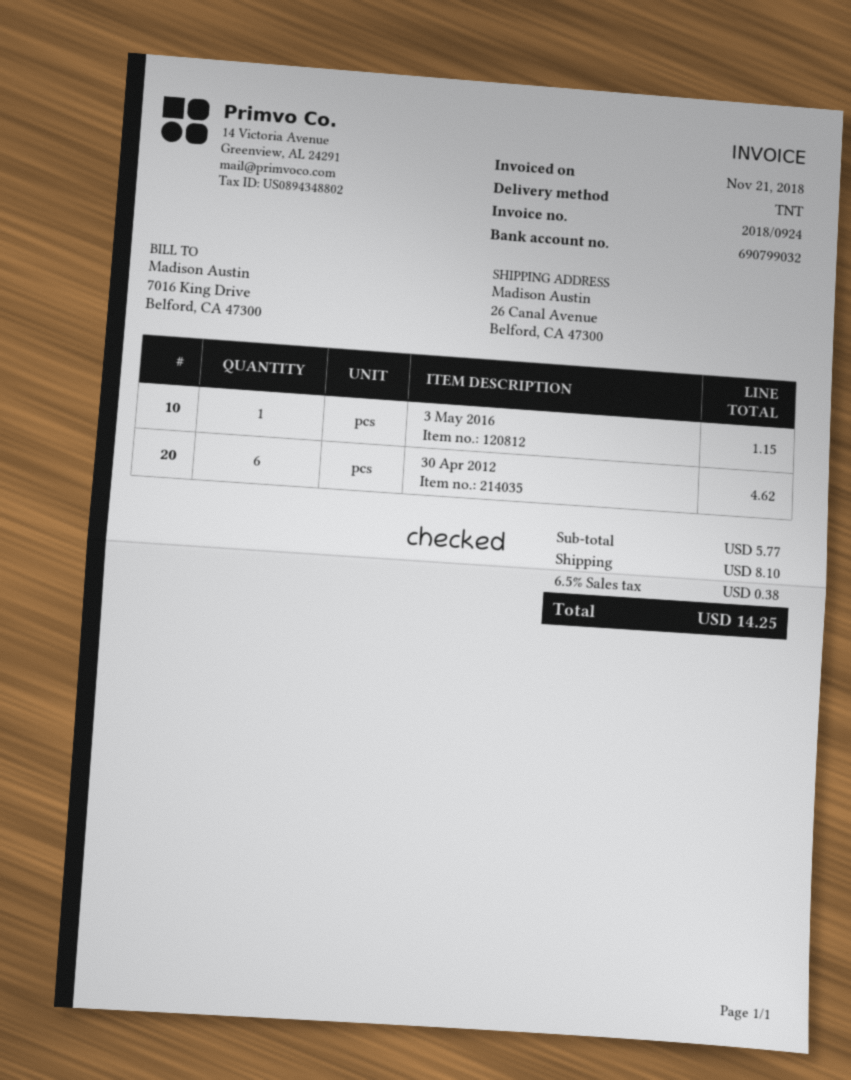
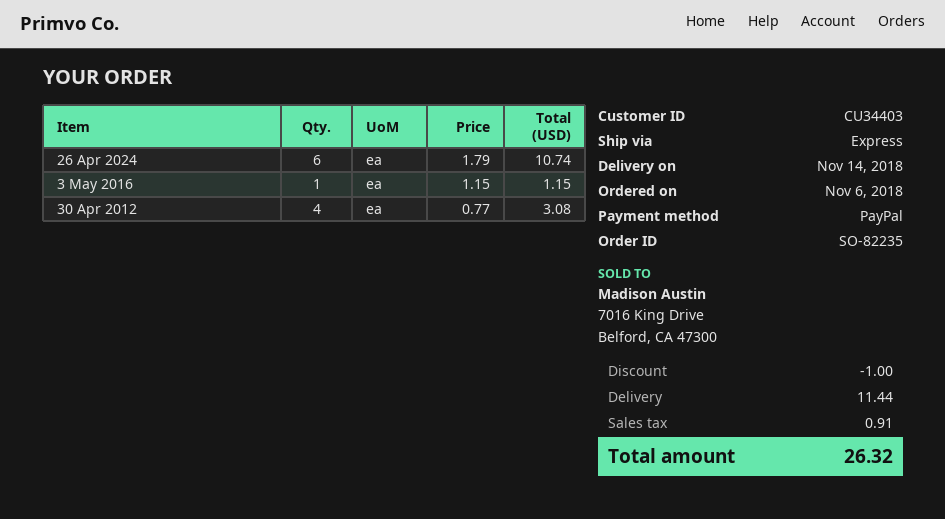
shipping method: TNT -> express
30 Apr 2012: 6 for 4.62 -> 4 for 3.08
26 Apr 2024: none -> 6 for 10.74
discount: none -> 1.00
shipping: 8.10 -> 11.44
tax: 0.38 -> 0.91
total: 14.25 -> 26.32

